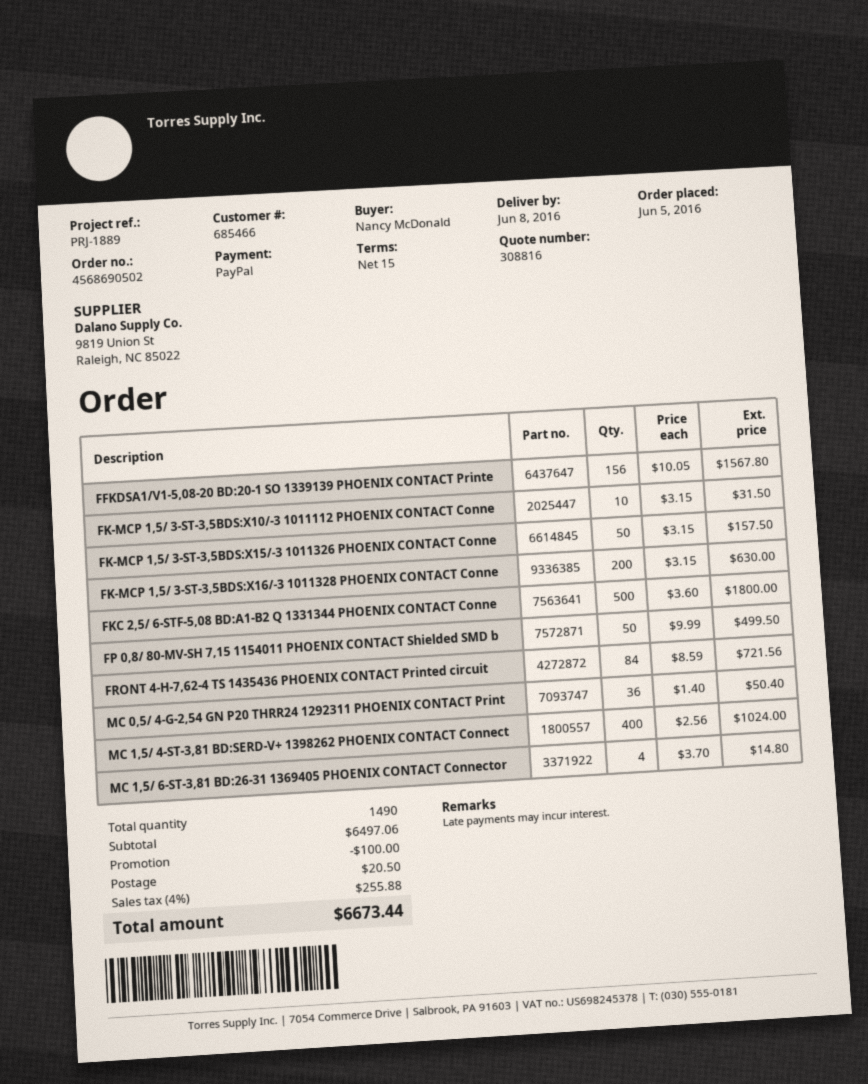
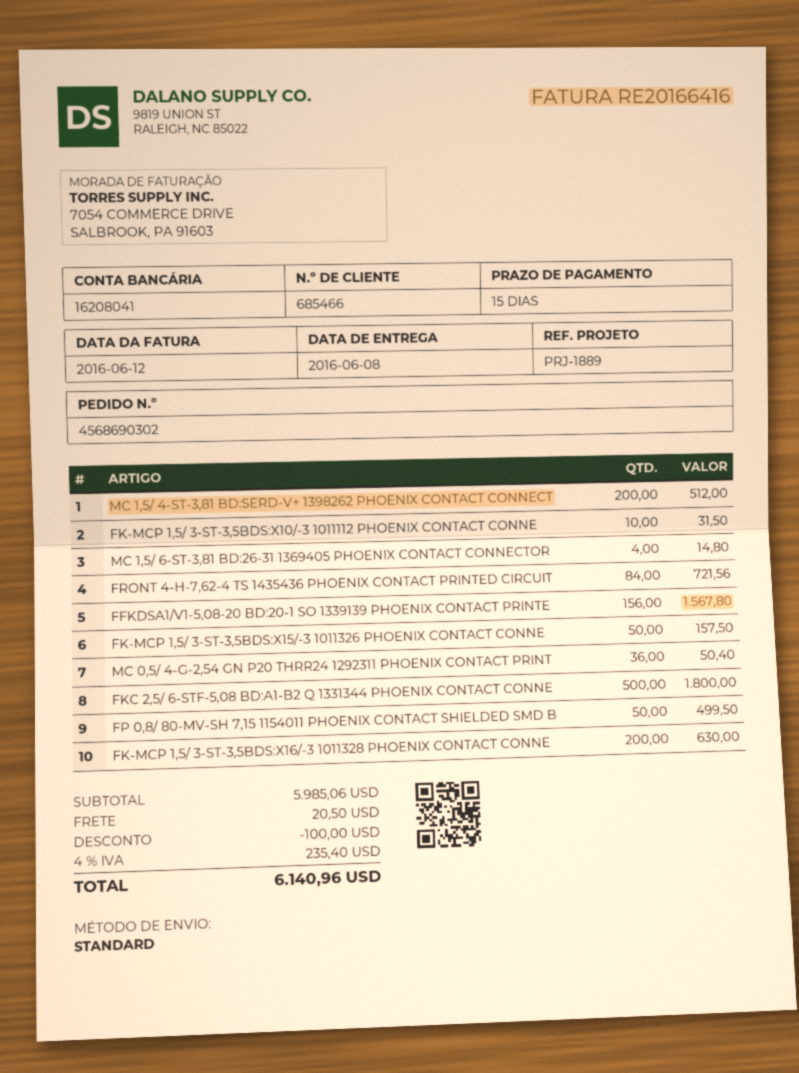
order number: 4568690502 -> 4568690302
MC 1,5/ 4-ST-3,81 BD:SERD-V+ 1398262 PHOENIX CONTACT Connect: 400 for 1024.00 -> 200 for 512.00
subtotal: 6497.06 -> 5985.06
tax: 4% = 255.88 -> 4% = 235.40
total: 6673.44 -> 6140.96

